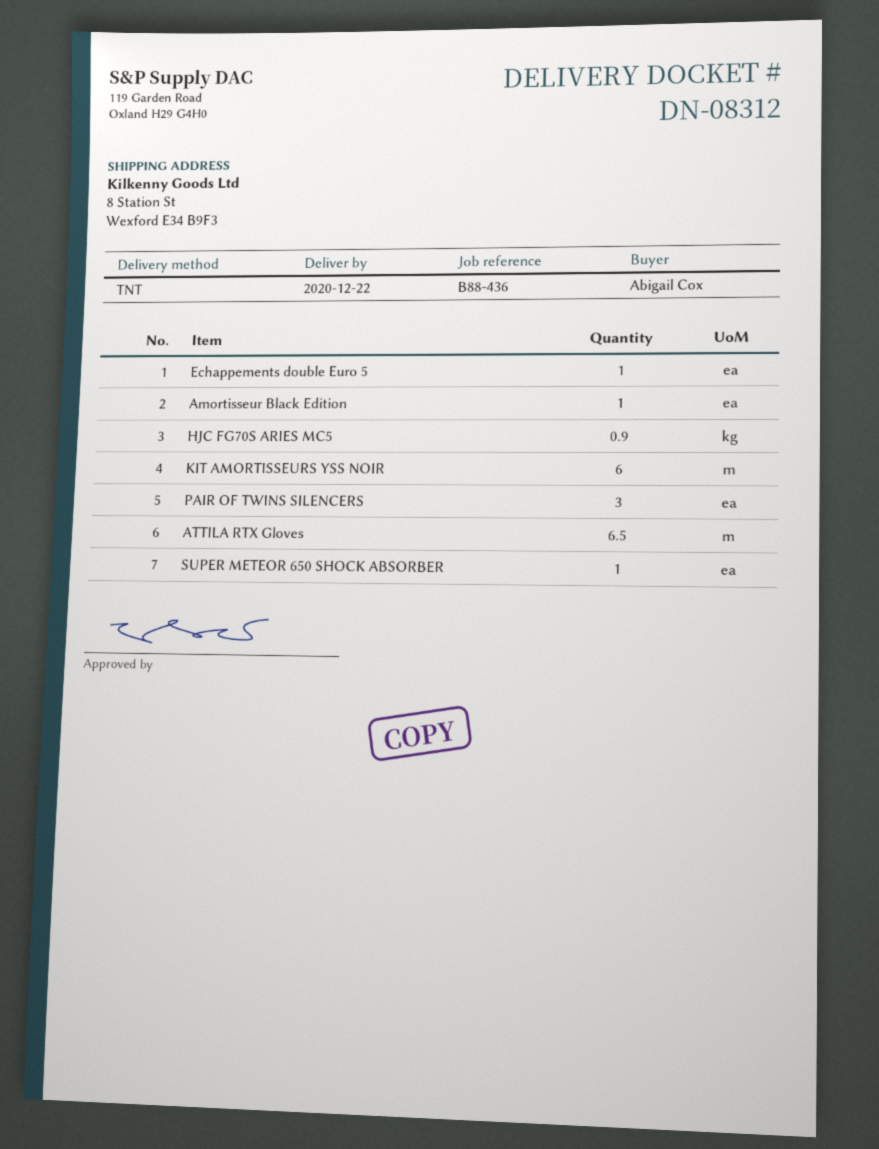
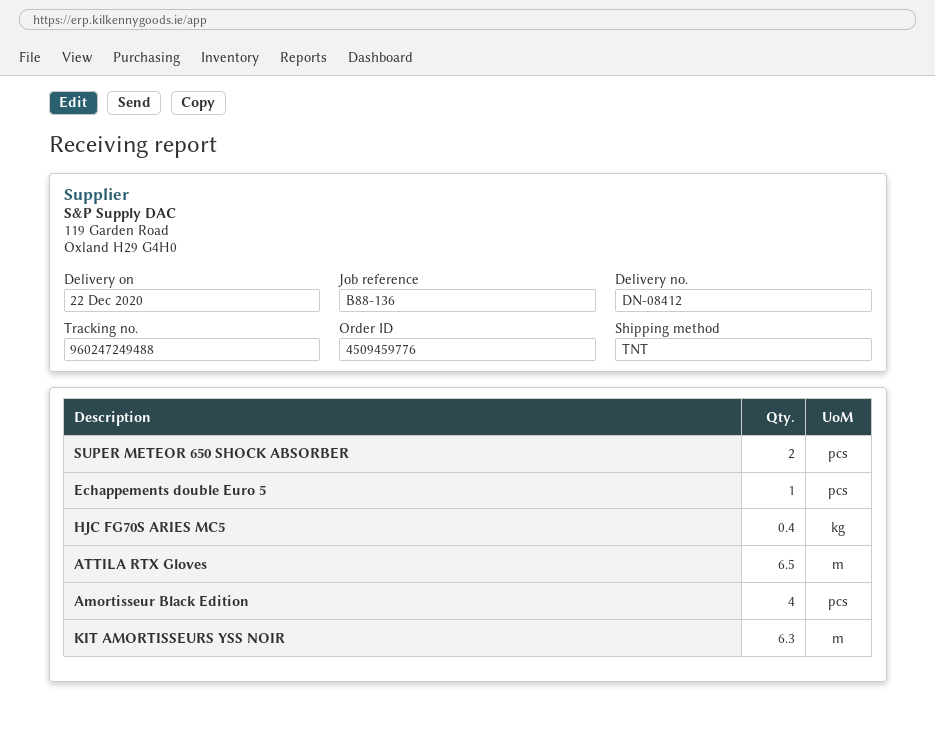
delivery note number: DN-08312 -> DN-08412
reference: B88-436 -> B88-136
Amortisseur Black Edition: 1 -> 4
HJC FG70S ARIES MC5: 0.9 -> 0.4
KIT AMORTISSEURS YSS NOIR: 6 -> 6.3
PAIR OF TWINS SILENCERS: 3 -> none
SUPER METEOR 650 SHOCK ABSORBER: 1 -> 2

